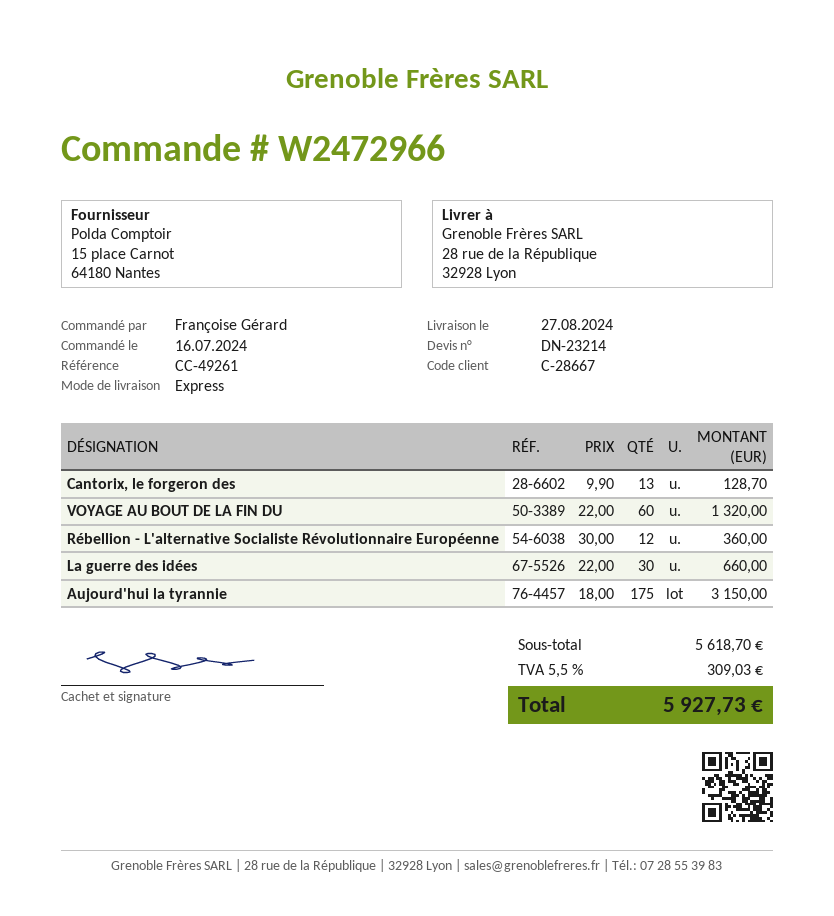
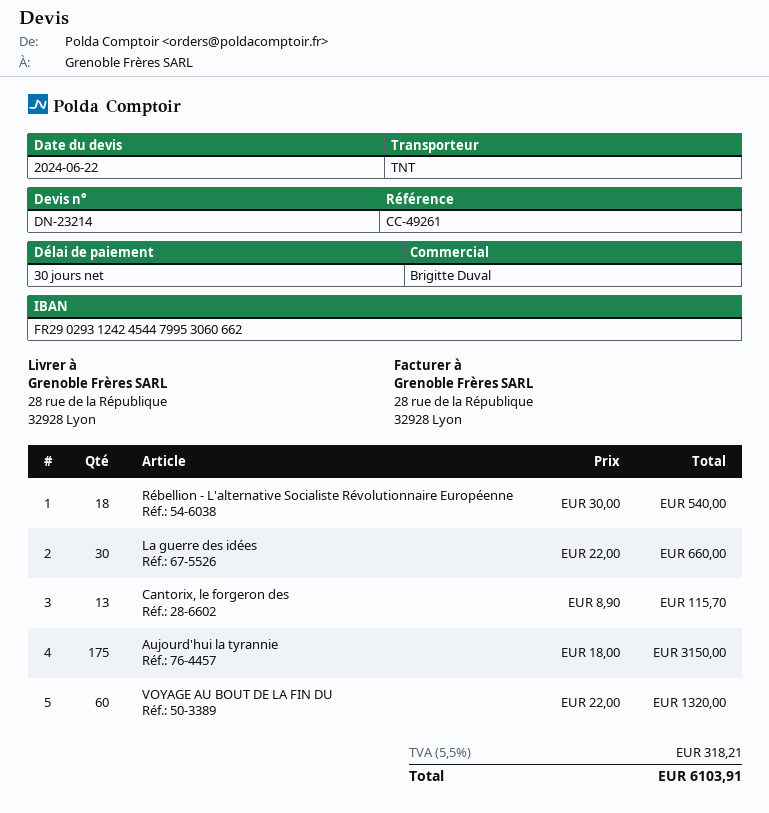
shipping method: express -> TNT
Cantorix, le forgeron des: 13 x 9.90 = 128.70 -> 13 x 8.90 = 115.70
Rébellion - L'alternative Socialiste Révolutionnaire Européenne: 12 x 30.00 = 360.00 -> 18 x 30.00 = 540.00
tax: 5.5% = 309.03 -> 5.5% = 318.21
total: 5927.73 -> 6103.91

